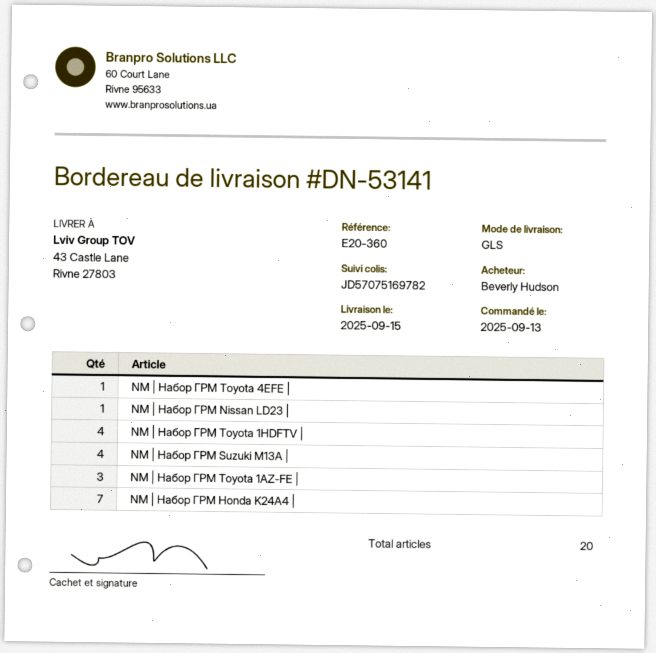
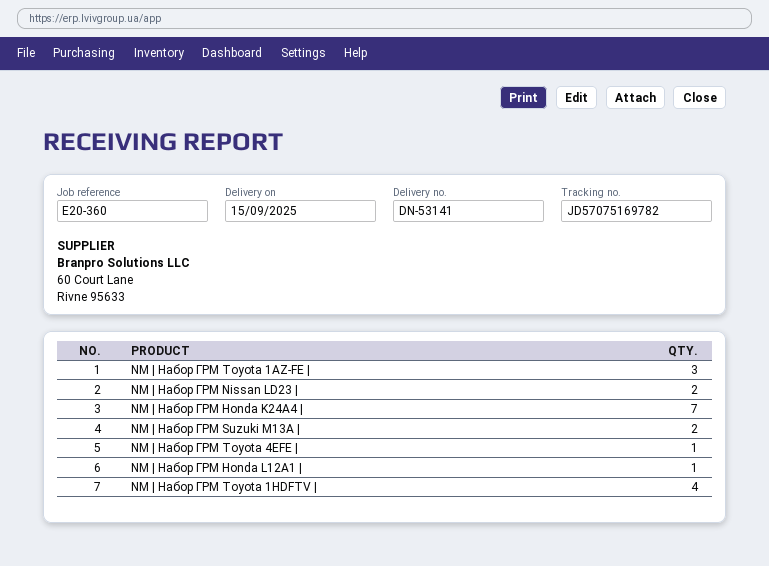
NM | Набор ГРМ Nissan LD23 |: 1 -> 2
NM | Набор ГРМ Suzuki M13A |: 4 -> 2
NM | Набор ГРМ Honda L12A1 |: none -> 1

